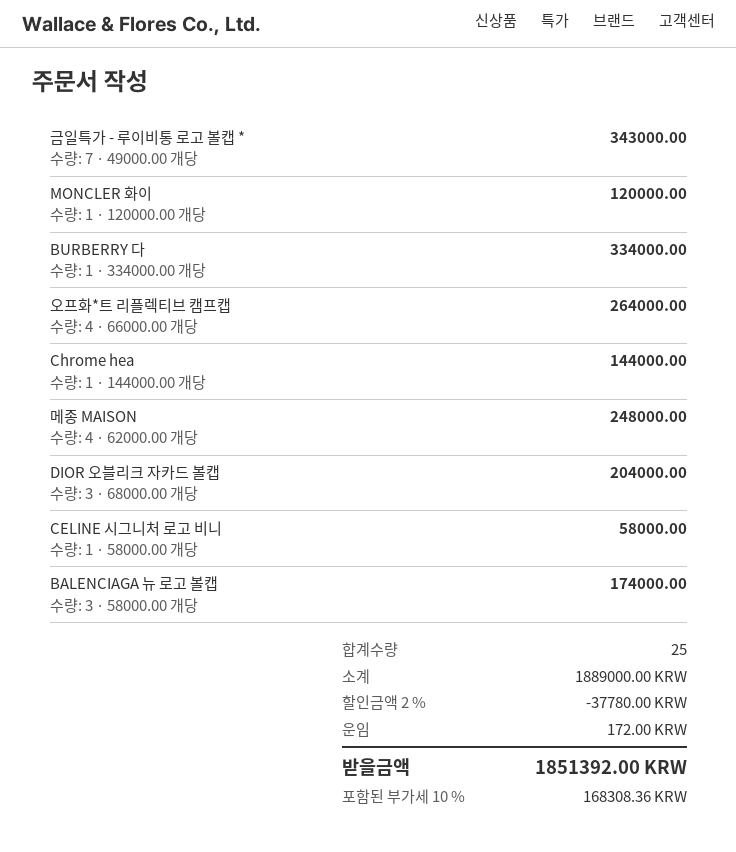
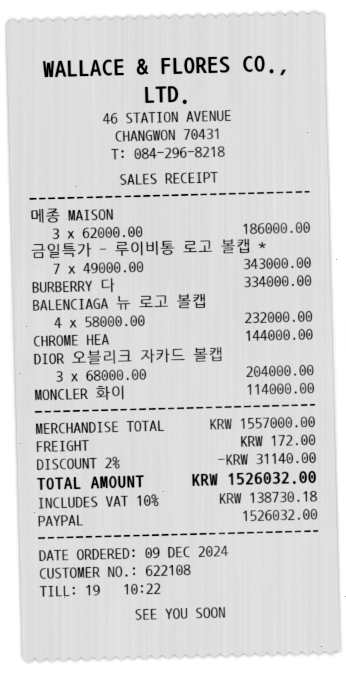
MONCLER 화이: 1 x 120000.00 = 120000.00 -> 1 x 114000.00 = 114000.00
오프화*트 리플렉티브 캠프캡: 4 x 66000.00 = 264000.00 -> none
메종 MAISON: 4 x 62000.00 = 248000.00 -> 3 x 62000.00 = 186000.00
CELINE 시그니처 로고 비니: 1 x 58000.00 = 58000.00 -> none
BALENCIAGA 뉴 로고 볼캡: 3 x 58000.00 = 174000.00 -> 4 x 58000.00 = 232000.00
subtotal: 1889000.00 -> 1557000.00
discount: 2% = 37780.00 -> 2% = 31140.00
tax: 10% = 168308.36 -> 10% = 138730.18
total: 1851392.00 -> 1526032.00

